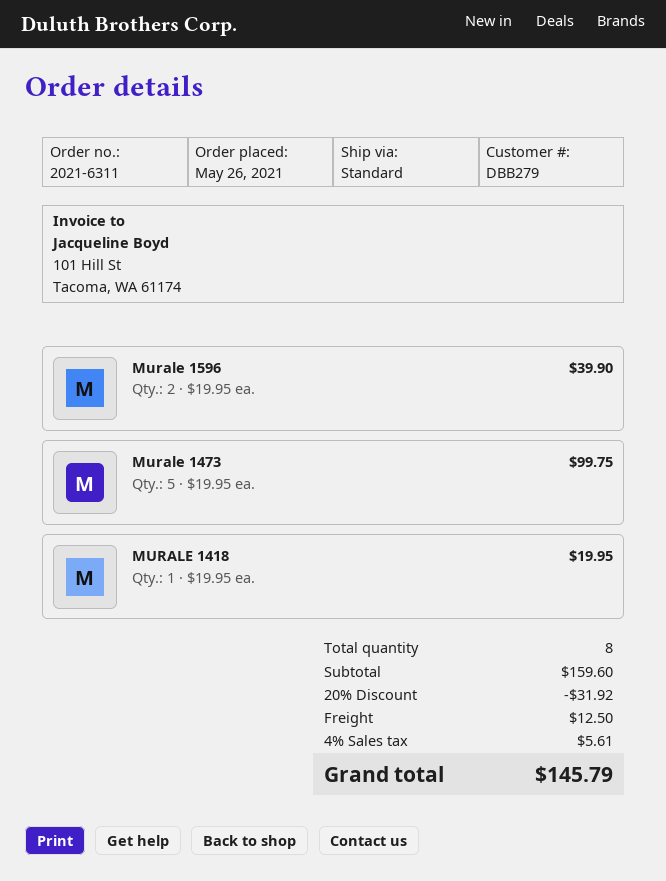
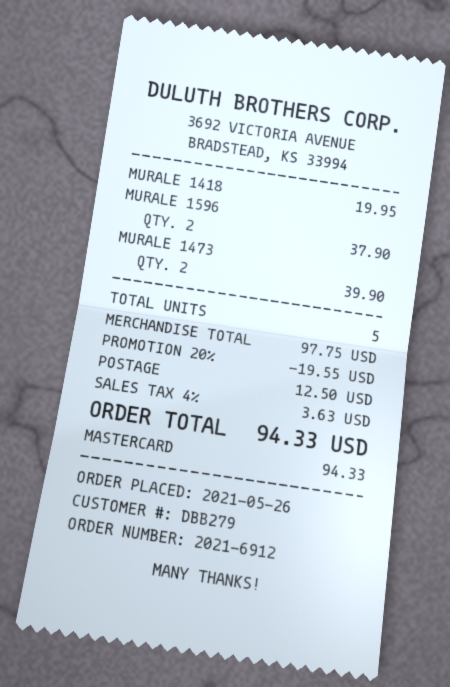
order number: 2021-6311 -> 2021-6912
Murale 1596: 2 for 39.90 -> 2 for 37.90
Murale 1473: 5 for 99.75 -> 2 for 39.90
total quantity: 8 -> 5
subtotal: 159.60 -> 97.75
discount: 20% = 31.92 -> 20% = 19.55
tax: 4% = 5.61 -> 4% = 3.63
total: 145.79 -> 94.33

